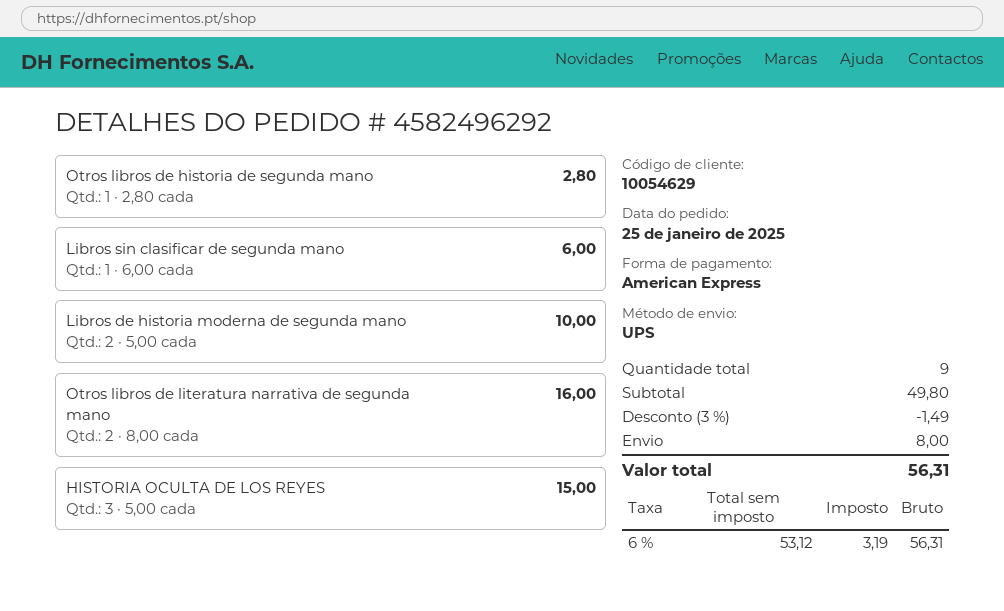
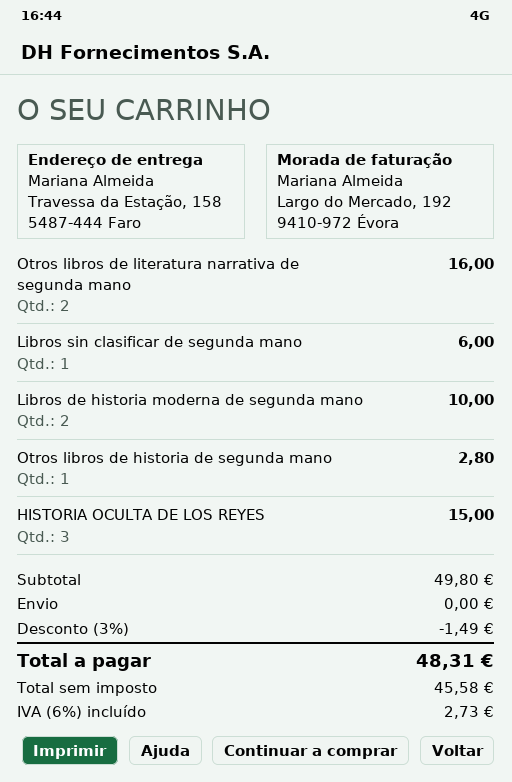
shipping: 8.00 -> 0.00
net: 53.12 -> 45.58
tax: 6% = 3.19 -> 6% = 2.73
total: 56.31 -> 48.31

